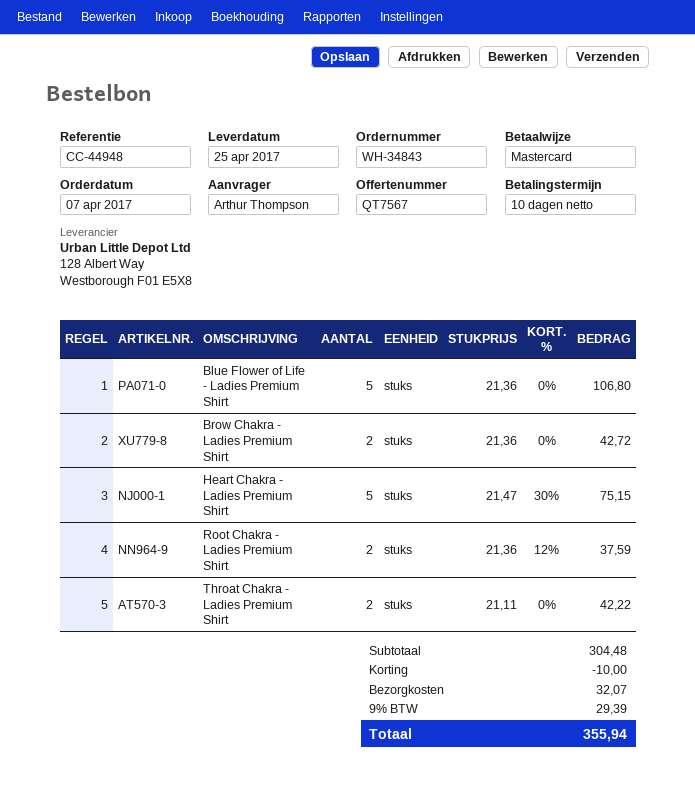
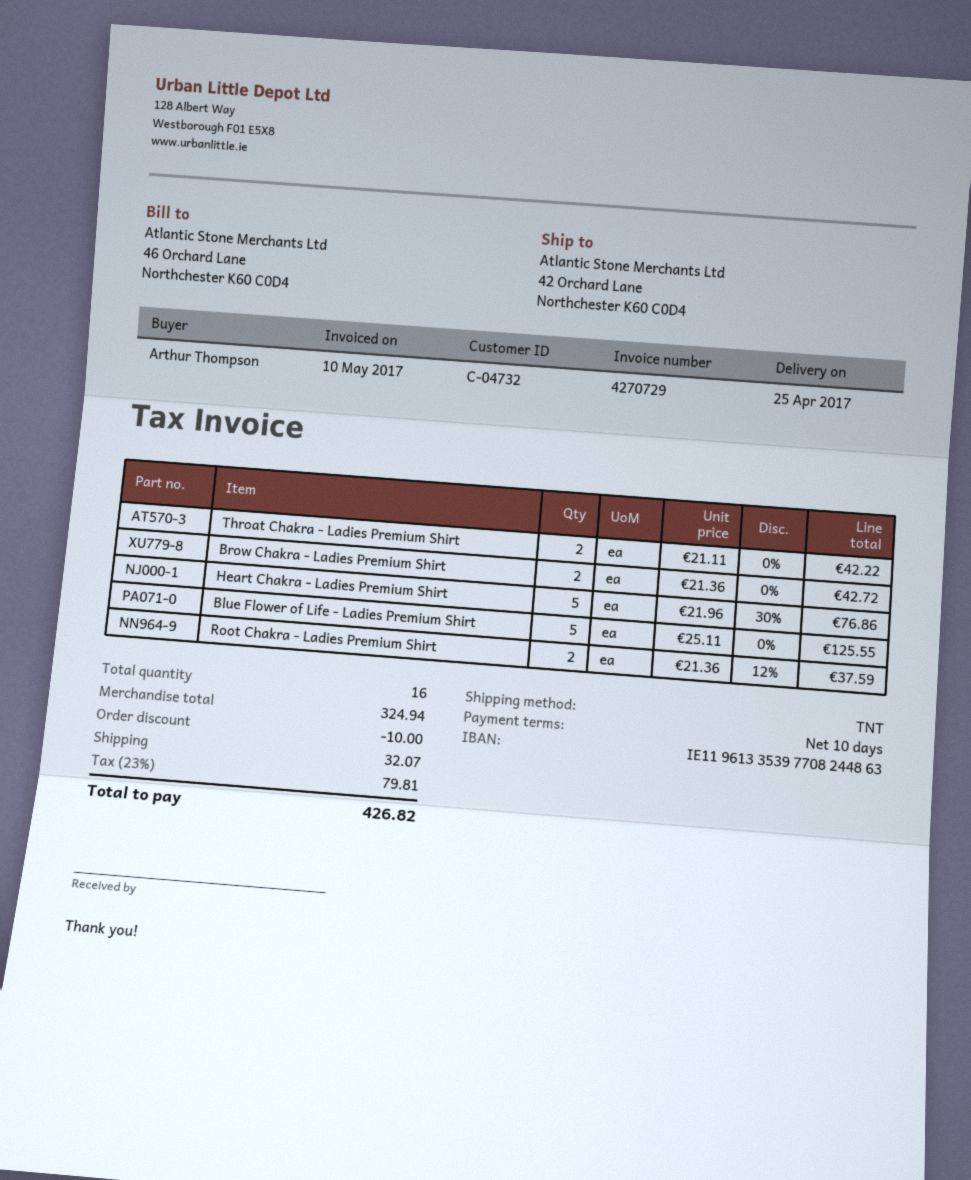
Blue Flower of Life - Ladies Premium Shirt: 5 x 21.36 = 106.80 -> 5 x 25.11 = 125.55
Heart Chakra - Ladies Premium Shirt: 5 x 21.47 - 30% = 75.15 -> 5 x 21.96 - 30% = 76.86
subtotal: 304.48 -> 324.94
tax: 9% = 29.39 -> 23% = 79.81
total: 355.94 -> 426.82

